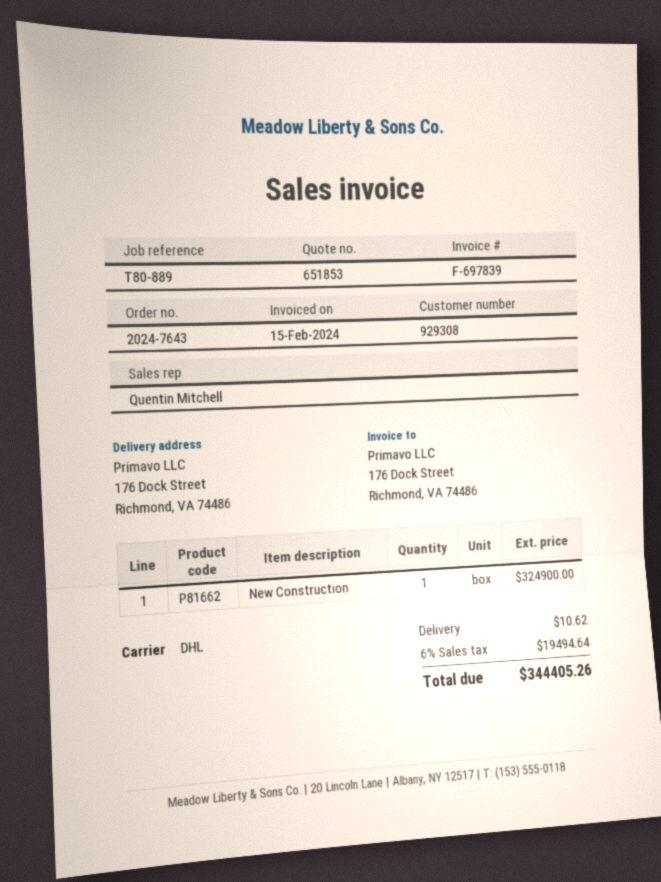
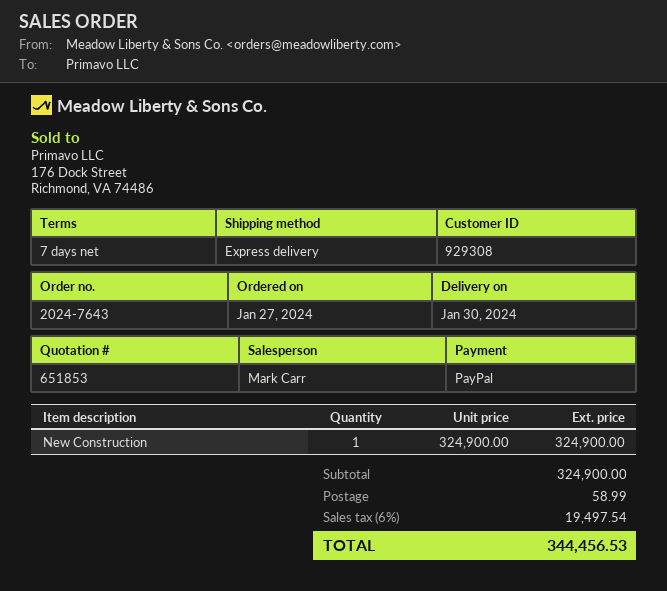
sales rep: Quentin Mitchell -> Mark Carr
shipping method: DHL -> express
shipping: 10.62 -> 58.99
tax: 6% = 19494.64 -> 6% = 19497.54
total: 344405.26 -> 344456.53

